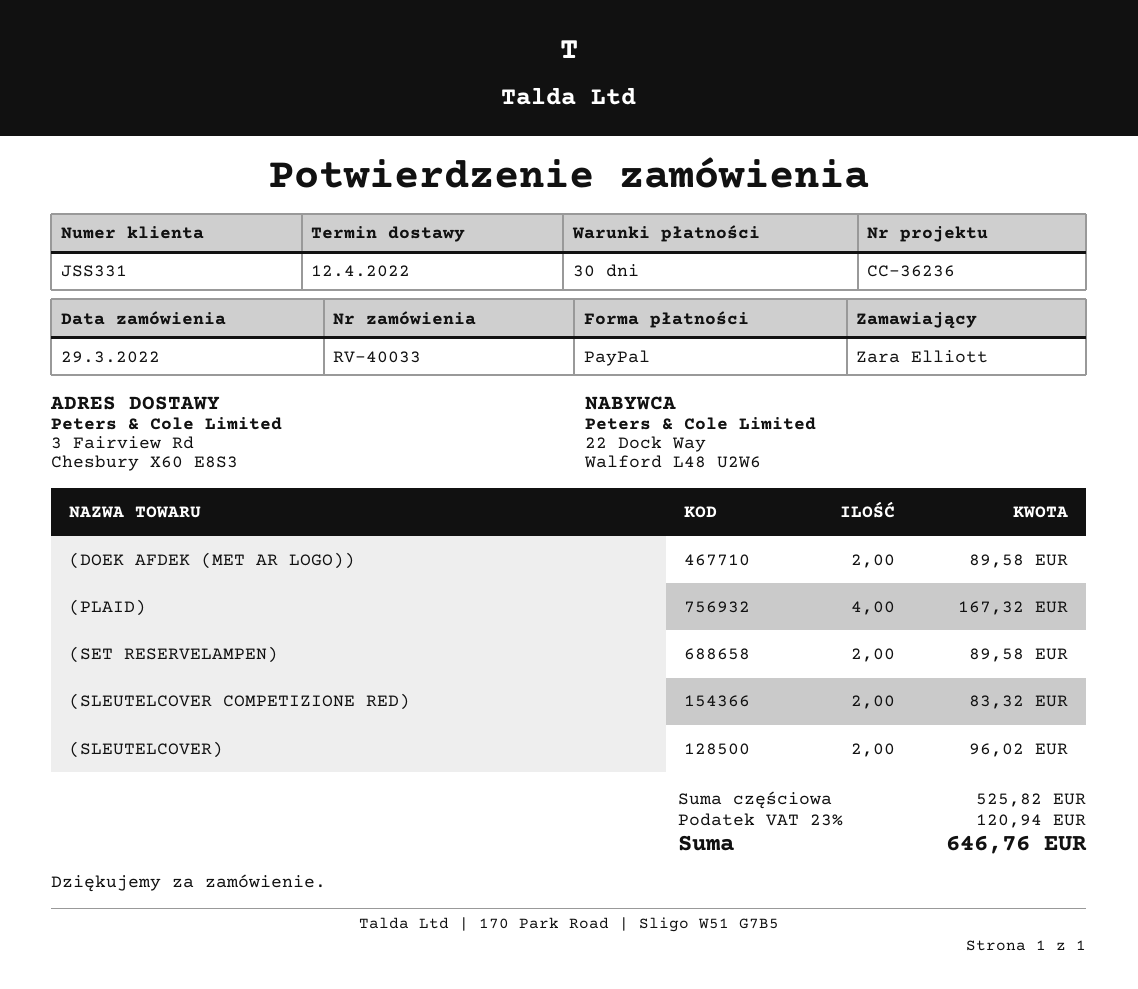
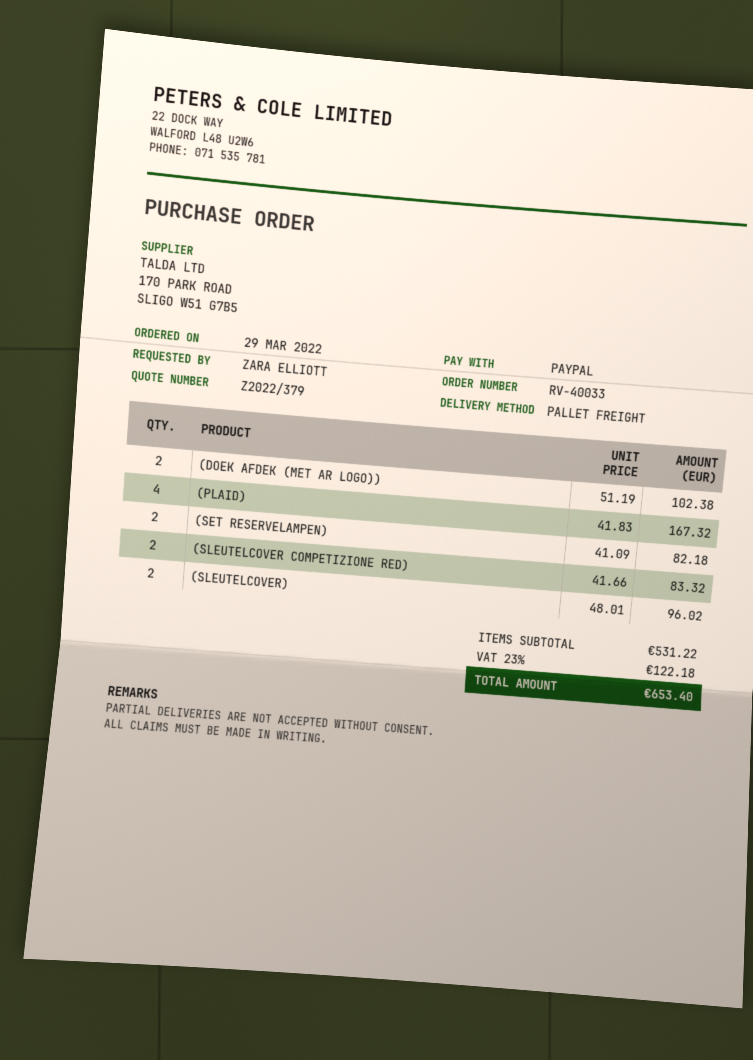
(DOEK AFDEK (MET AR LOGO)): 2 for 89.58 -> 2 for 102.38
(SET RESERVELAMPEN): 2 for 89.58 -> 2 for 82.18
subtotal: 525.82 -> 531.22
tax: 23% = 120.94 -> 23% = 122.18
total: 646.76 -> 653.40

